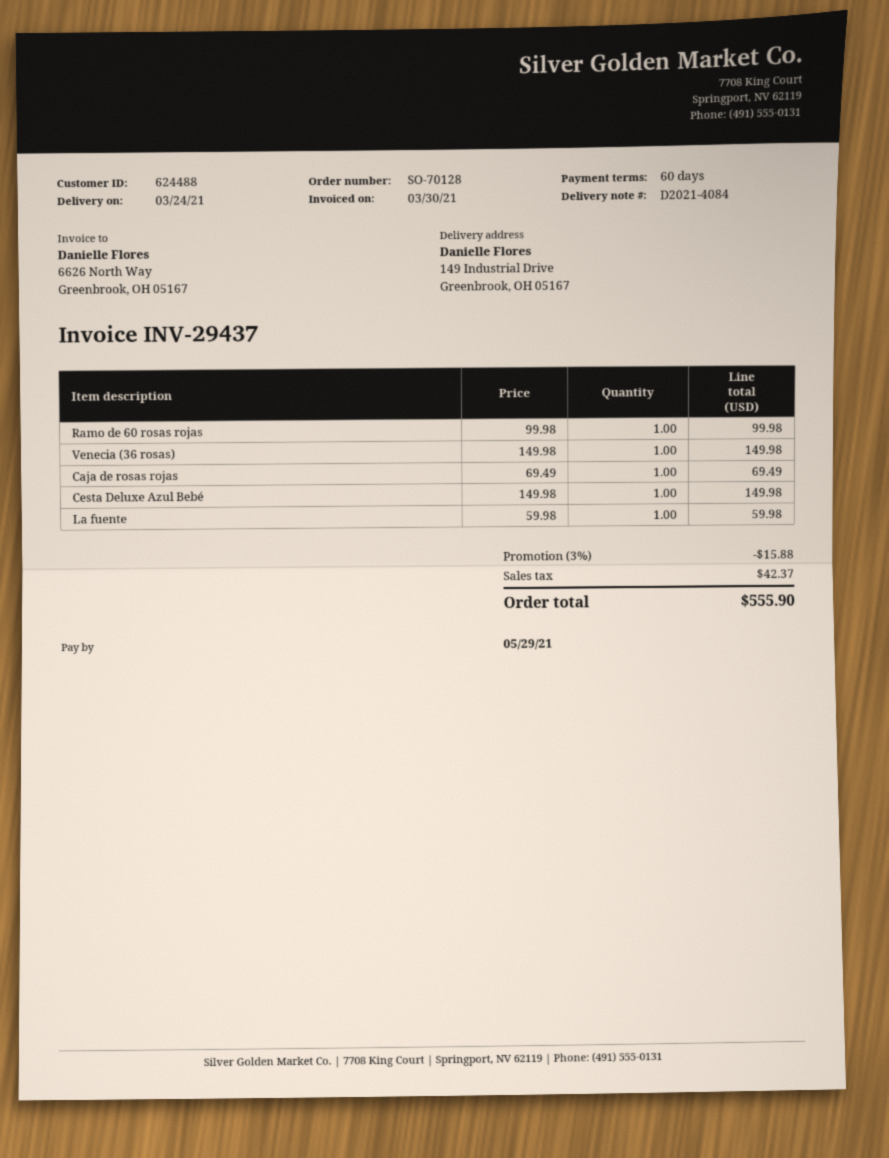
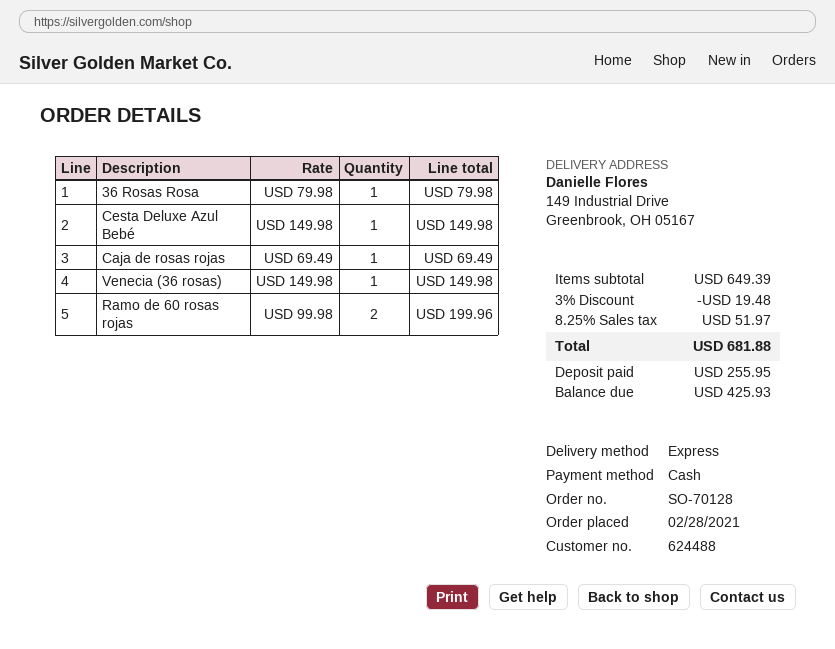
Ramo de 60 rosas rojas: 1 x 99.98 = 99.98 -> 2 x 99.98 = 199.96
La fuente: 1 x 59.98 = 59.98 -> none
36 Rosas Rosa: none -> 1 x 79.98 = 79.98
discount: 3% = 15.88 -> 3% = 19.48
tax: 42.37 -> 51.97
total: 555.90 -> 681.88

